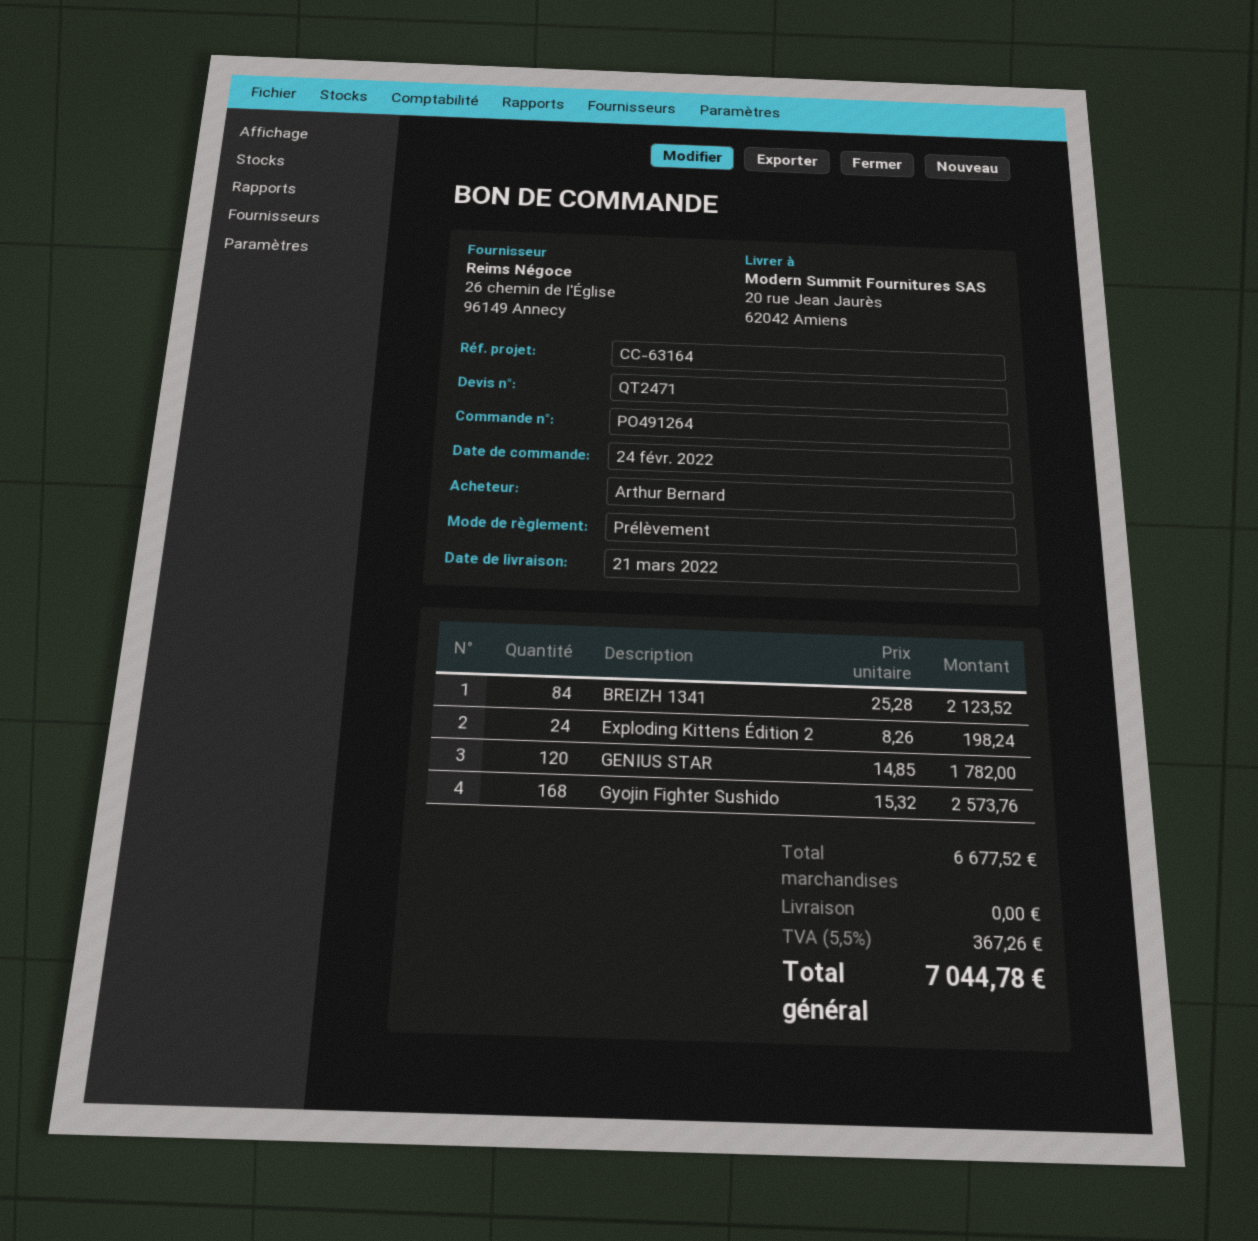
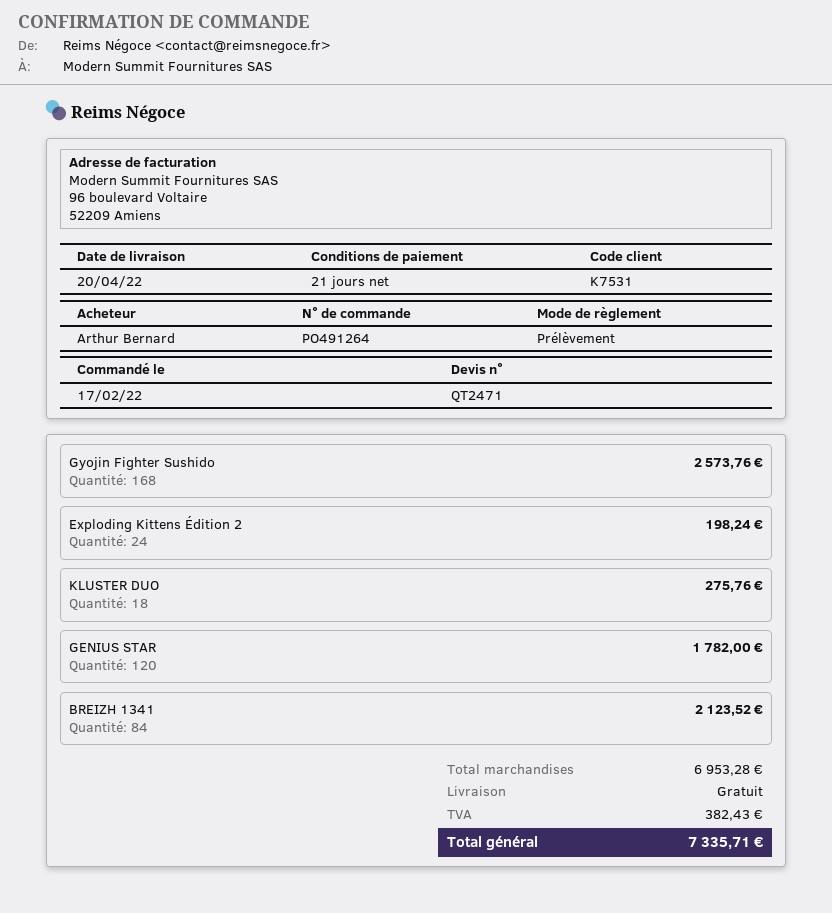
order date: 2022-02-24 -> 2022-02-17
delivery date: 2022-03-21 -> 2022-04-20
KLUSTER DUO: none -> 18 for 275.76
subtotal: 6677.52 -> 6953.28
tax: 367.26 -> 382.43
total: 7044.78 -> 7335.71

